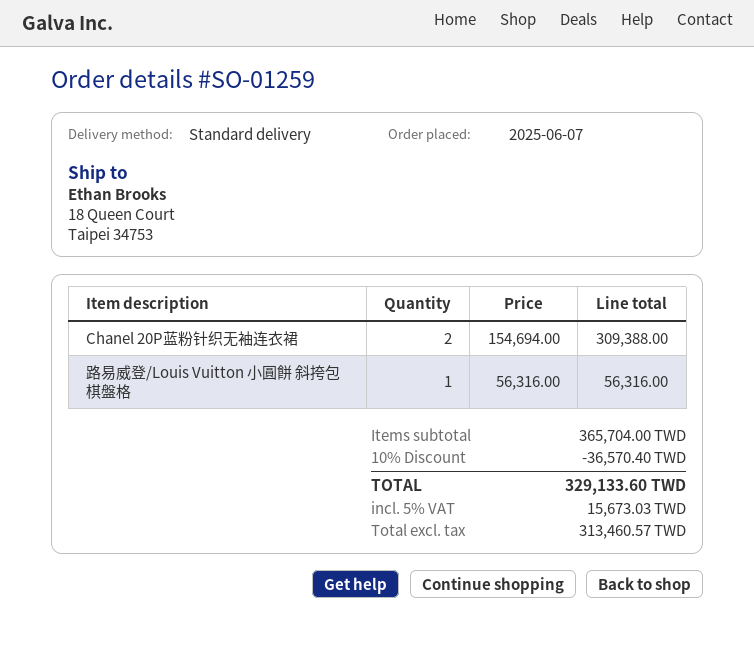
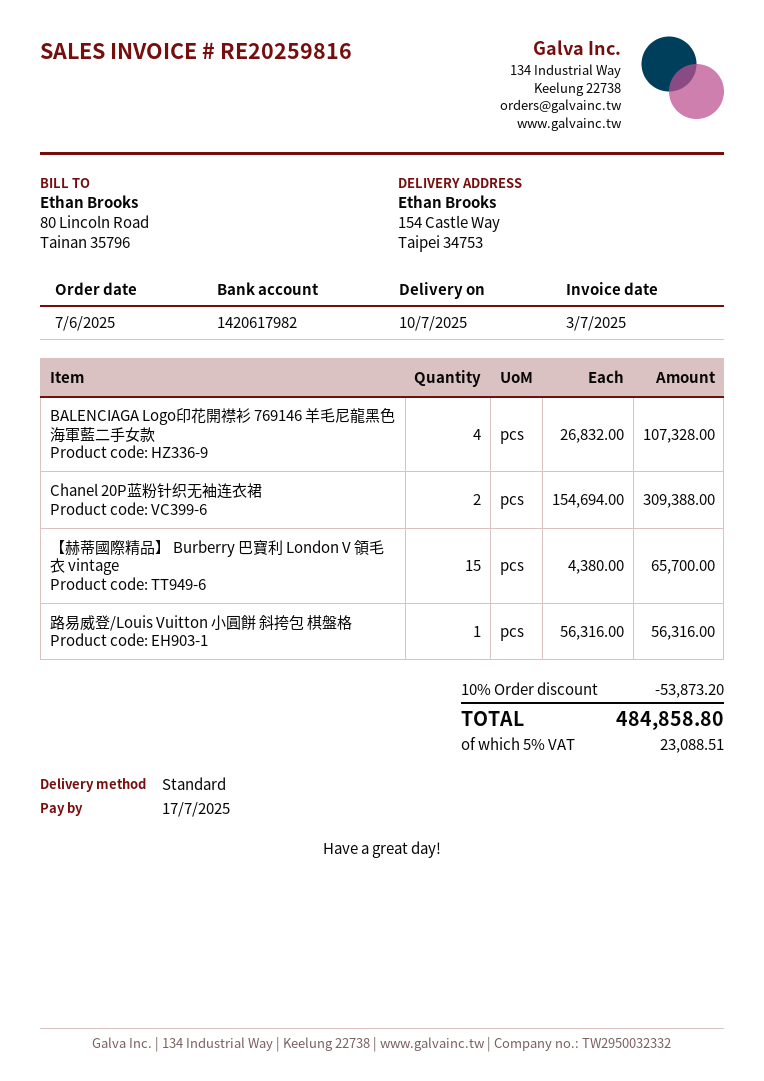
ship to: 18 Queen Court, Taipei 34753 -> 154 Castle Way, Taipei 34753
BALENCIAGA Logo印花開襟衫 769146 羊毛尼龍黑色海軍藍二手女款: none -> 4 x 26832.00 = 107328.00
【赫蒂國際精品】 Burberry 巴寶利 London V 領毛衣 vintage: none -> 15 x 4380.00 = 65700.00
discount: 10% = 36570.40 -> 10% = 53873.20
tax: 5% = 15673.03 -> 5% = 23088.51
total: 329133.60 -> 484858.80

